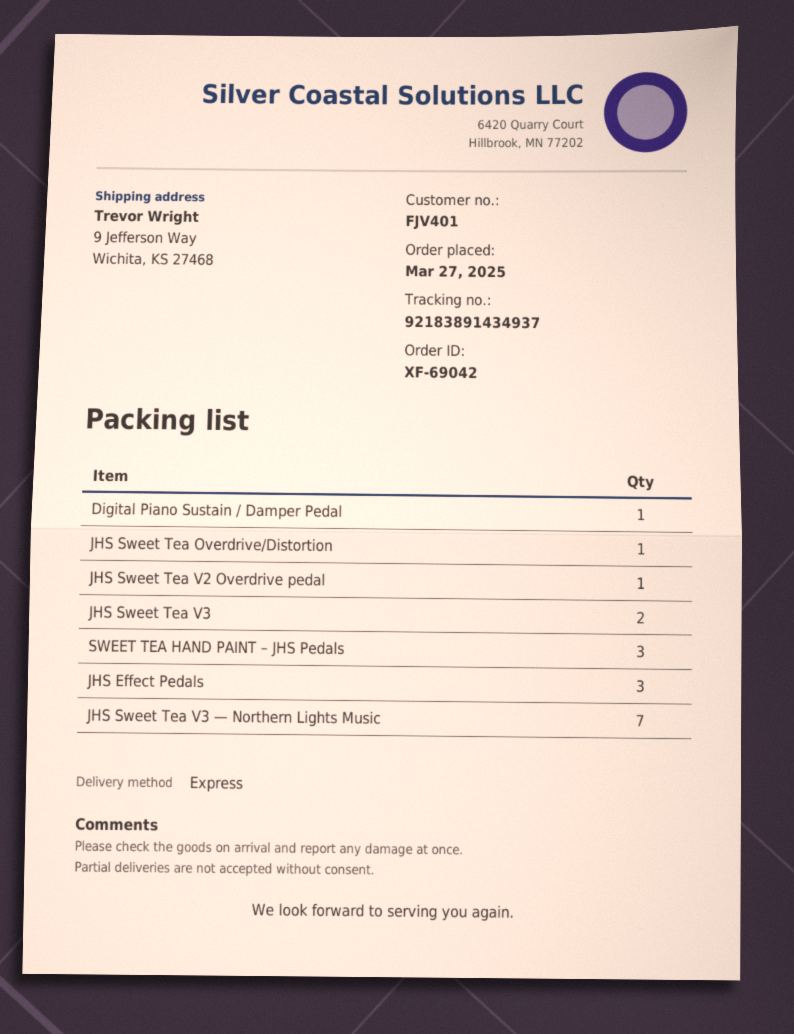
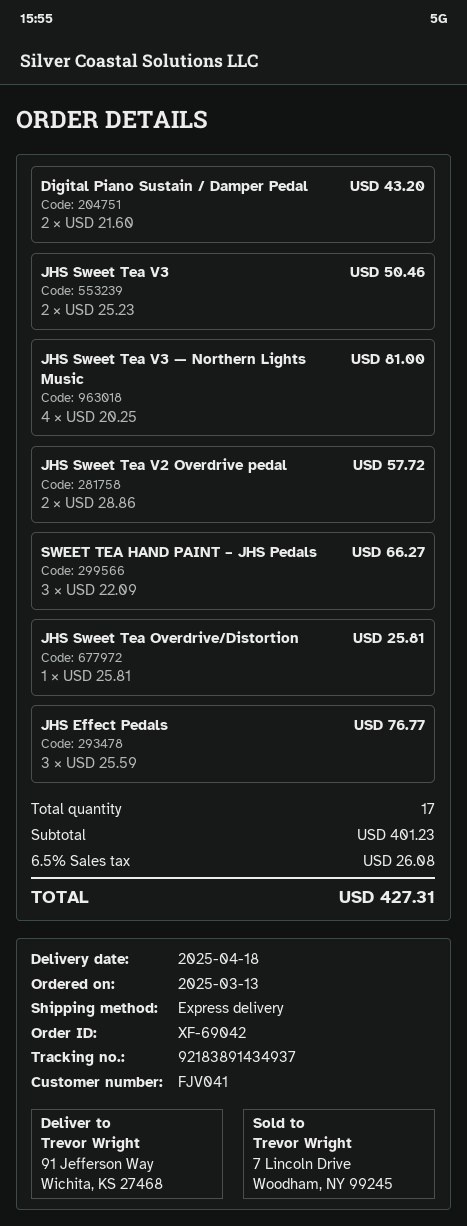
order date: 2025-03-27 -> 2025-03-13
customer number: FJV401 -> FJV041
ship to: 9 Jefferson Way, Wichita, KS 27468 -> 91 Jefferson Way, Wichita, KS 27468
Digital Piano Sustain / Damper Pedal: 1 -> 2
JHS Sweet Tea V2 Overdrive pedal: 1 -> 2
JHS Sweet Tea V3 — Northern Lights Music: 7 -> 4

